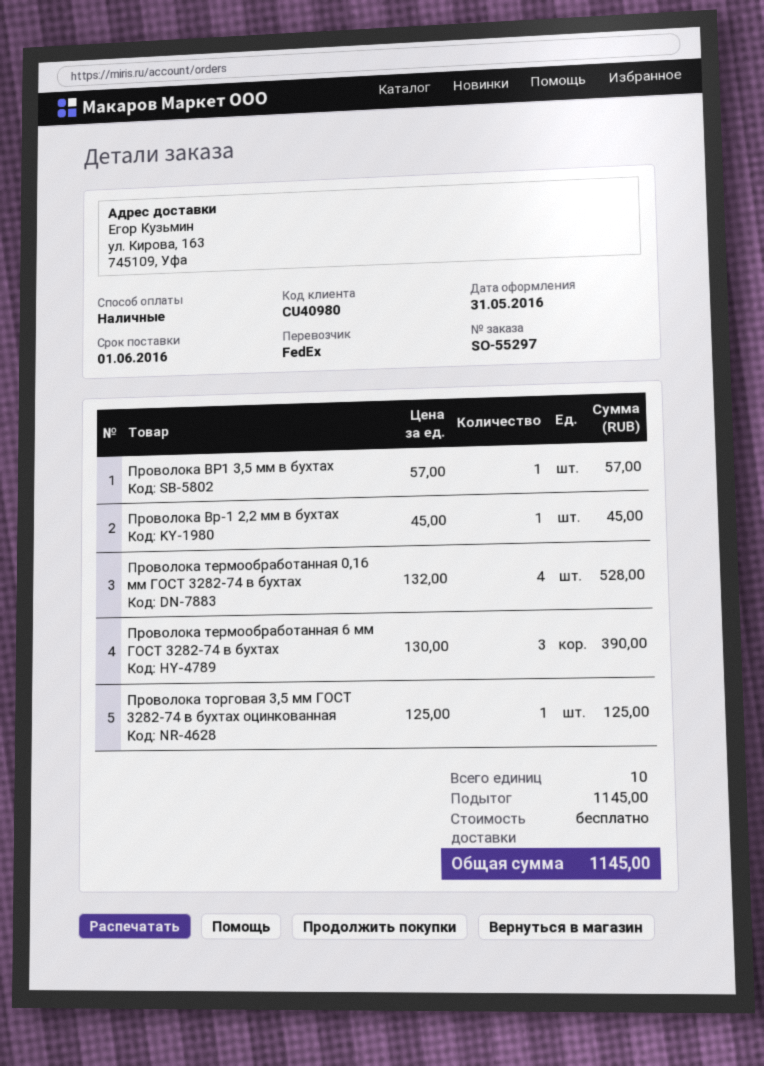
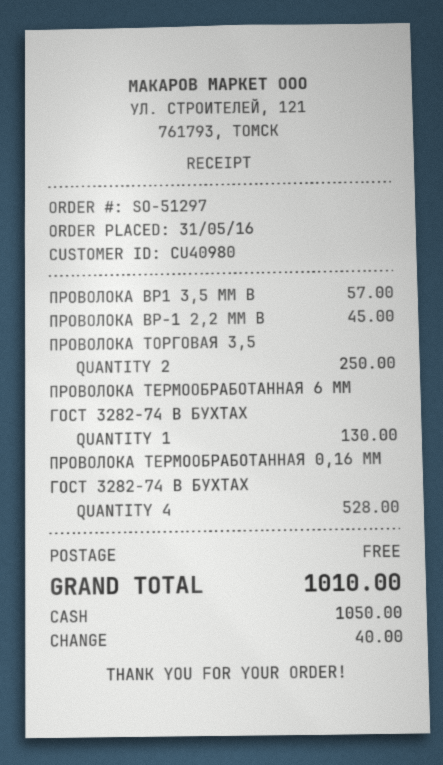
order number: SO-55297 -> SO-51297
Проволока термообработанная 6 мм ГОСТ 3282-74 в бухтах: 3 for 390.00 -> 1 for 130.00
Проволока торговая 3,5 мм ГОСТ 3282-74 в бухтах оцинкованная: 1 for 125.00 -> 2 for 250.00
total: 1145.00 -> 1010.00

